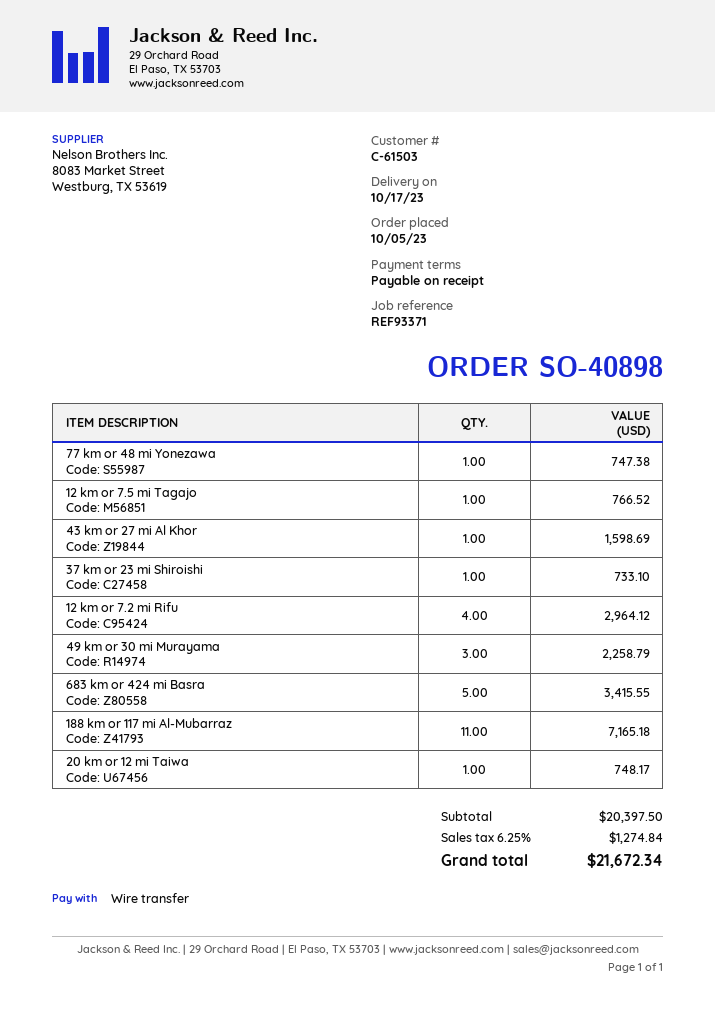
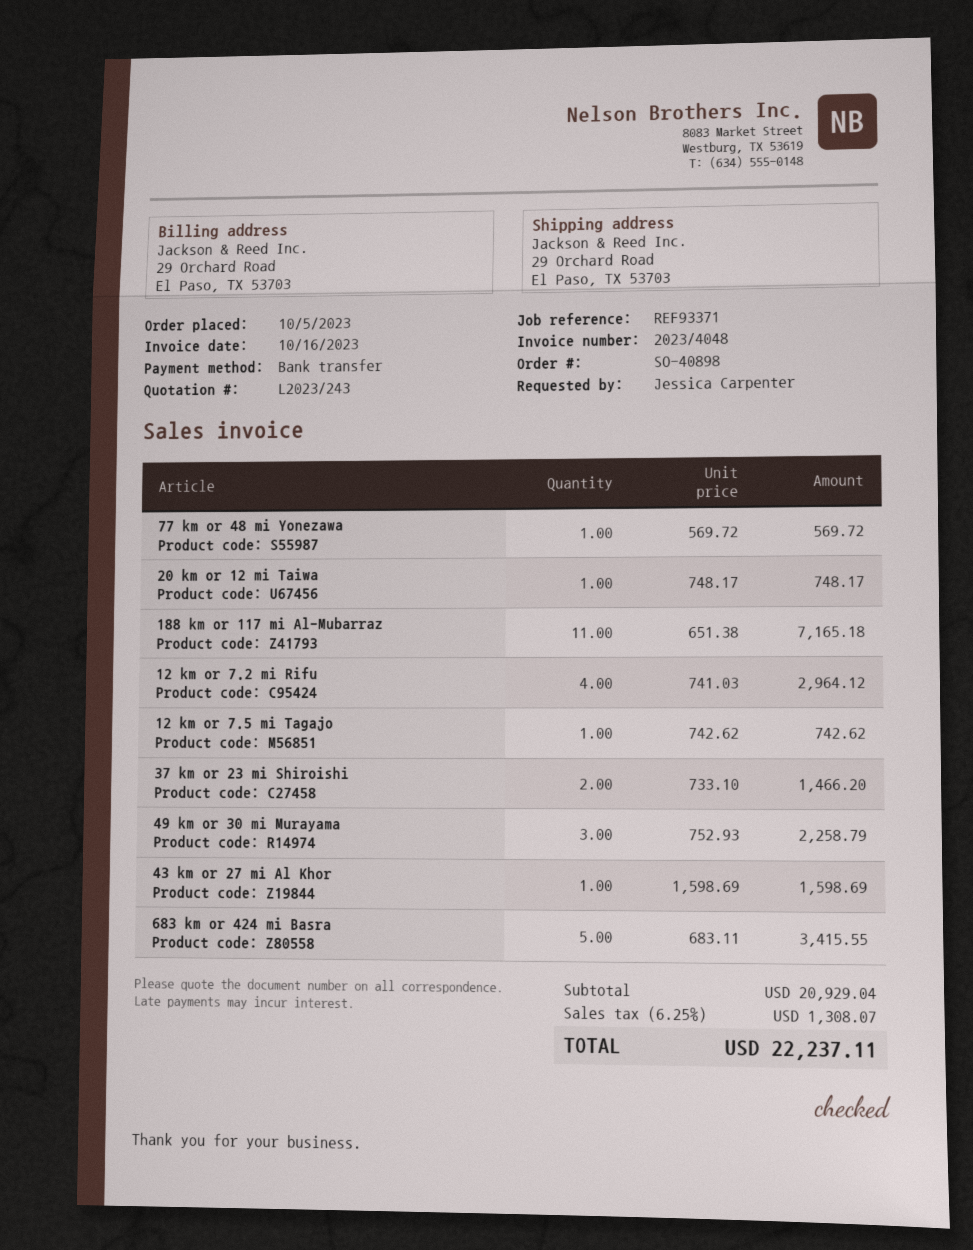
77 km or 48 mi Yonezawa: 1 for 747.38 -> 1 for 569.72
12 km or 7.5 mi Tagajo: 1 for 766.52 -> 1 for 742.62
37 km or 23 mi Shiroishi: 1 for 733.10 -> 2 for 1466.20
subtotal: 20397.50 -> 20929.04
tax: 6.25% = 1274.84 -> 6.25% = 1308.07
total: 21672.34 -> 22237.11

